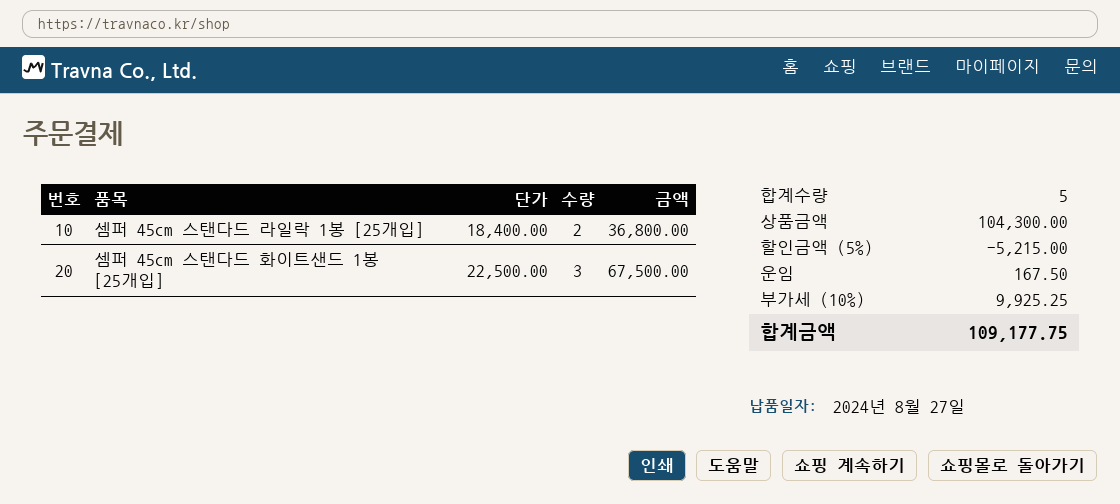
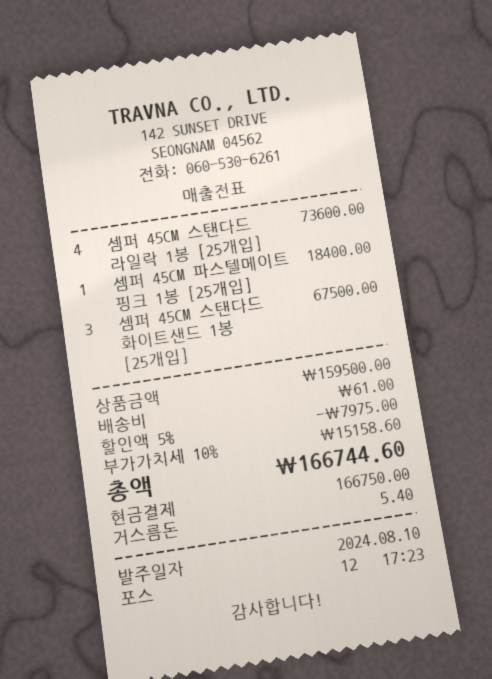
셈퍼 45cm 스탠다드 라일락 1봉 [25개입]: 2 for 36800.00 -> 4 for 73600.00
셈퍼 45CM 파스텔메이트 핑크 1봉 [25개입]: none -> 1 for 18400.00
subtotal: 104300.00 -> 159500.00
discount: 5% = 5215.00 -> 5% = 7975.00
shipping: 167.50 -> 61.00
tax: 10% = 9925.25 -> 10% = 15158.60
total: 109177.75 -> 166744.60

